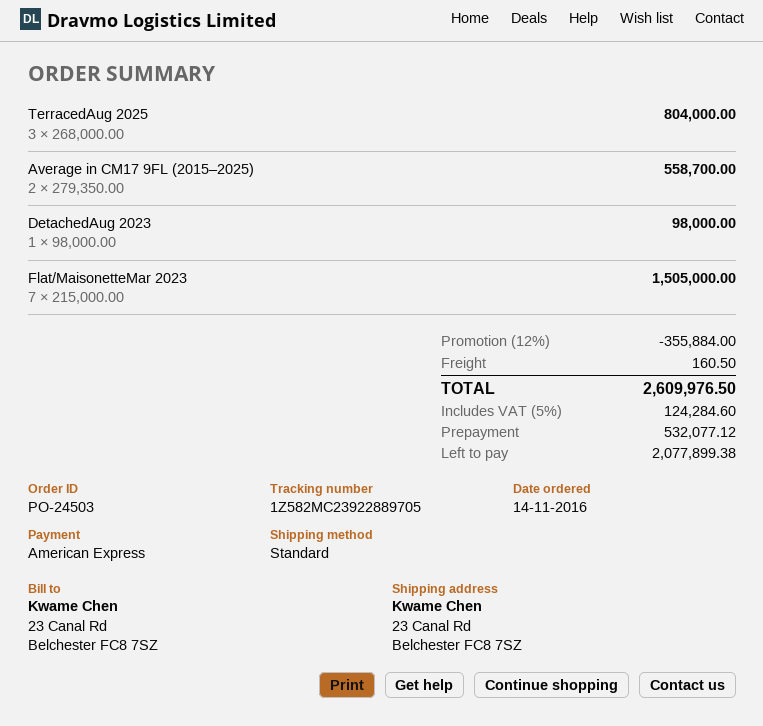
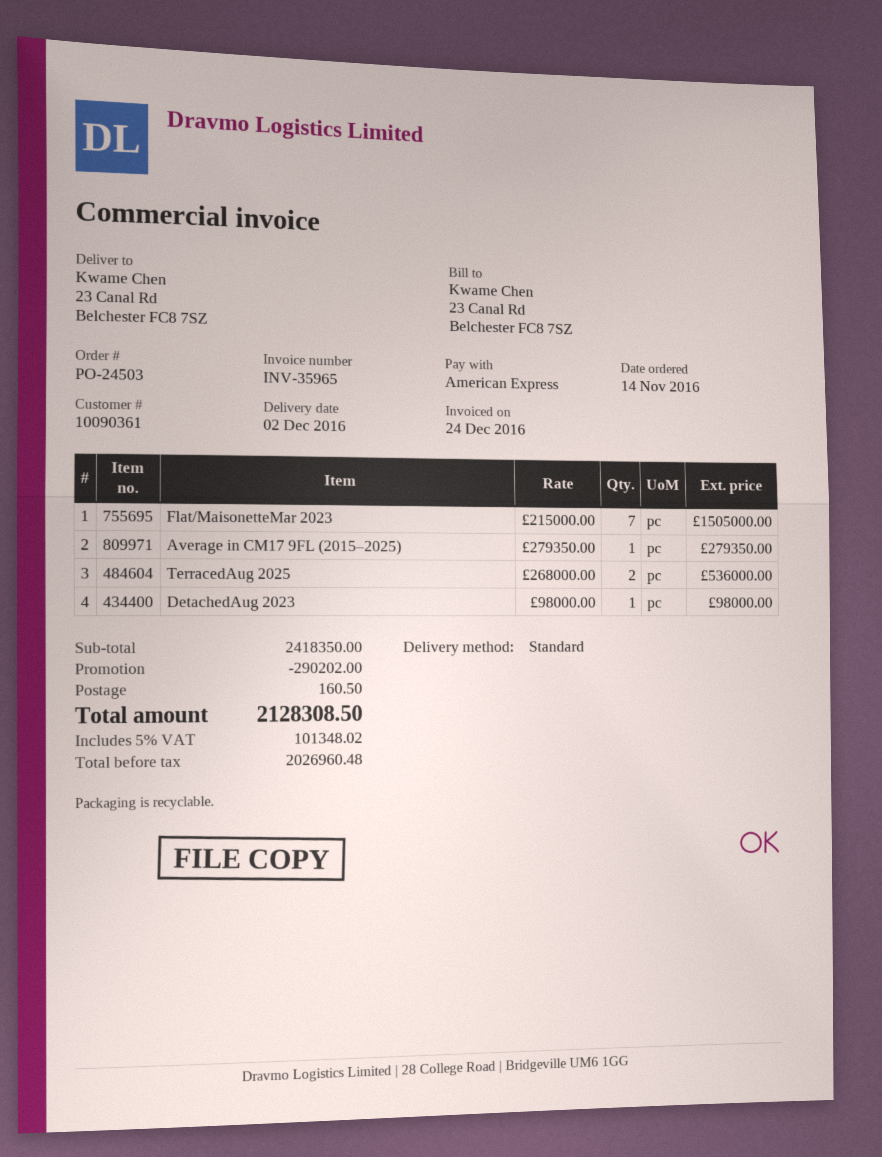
TerracedAug 2025: 3 x 268000.00 = 804000.00 -> 2 x 268000.00 = 536000.00
Average in CM17 9FL (2015–2025): 2 x 279350.00 = 558700.00 -> 1 x 279350.00 = 279350.00
discount: 355884.00 -> 290202.00
tax: 5% = 124284.60 -> 5% = 101348.02
total: 2609976.50 -> 2128308.50

